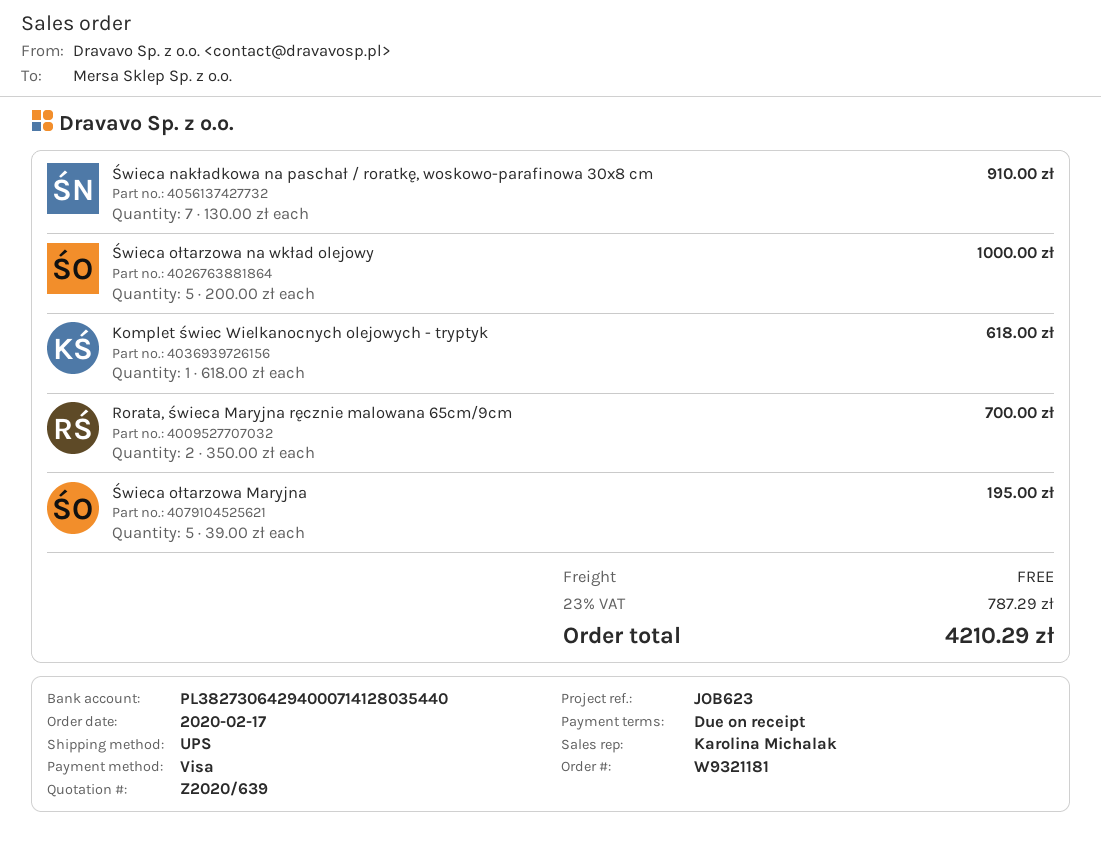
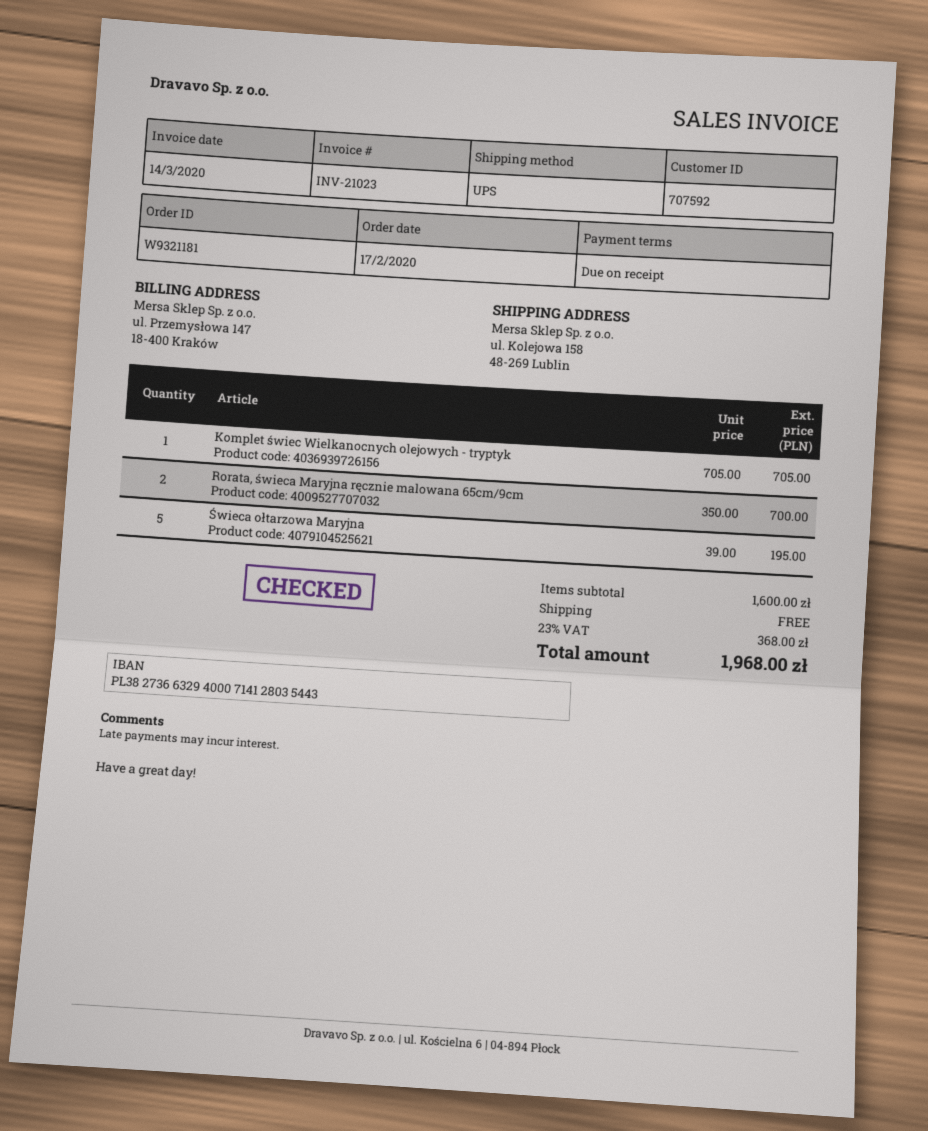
bank account: PL38273064294000714128035440 -> PL38273663294000714128035443
Świeca nakładkowa na paschał / roratkę, woskowo-parafinowa 30x8 cm: 7 x 130.00 = 910.00 -> none
Świeca ołtarzowa na wkład olejowy: 5 x 200.00 = 1000.00 -> none
Komplet świec Wielkanocnych olejowych - tryptyk: 1 x 618.00 = 618.00 -> 1 x 705.00 = 705.00
tax: 23% = 787.29 -> 23% = 368.00
total: 4210.29 -> 1968.00

